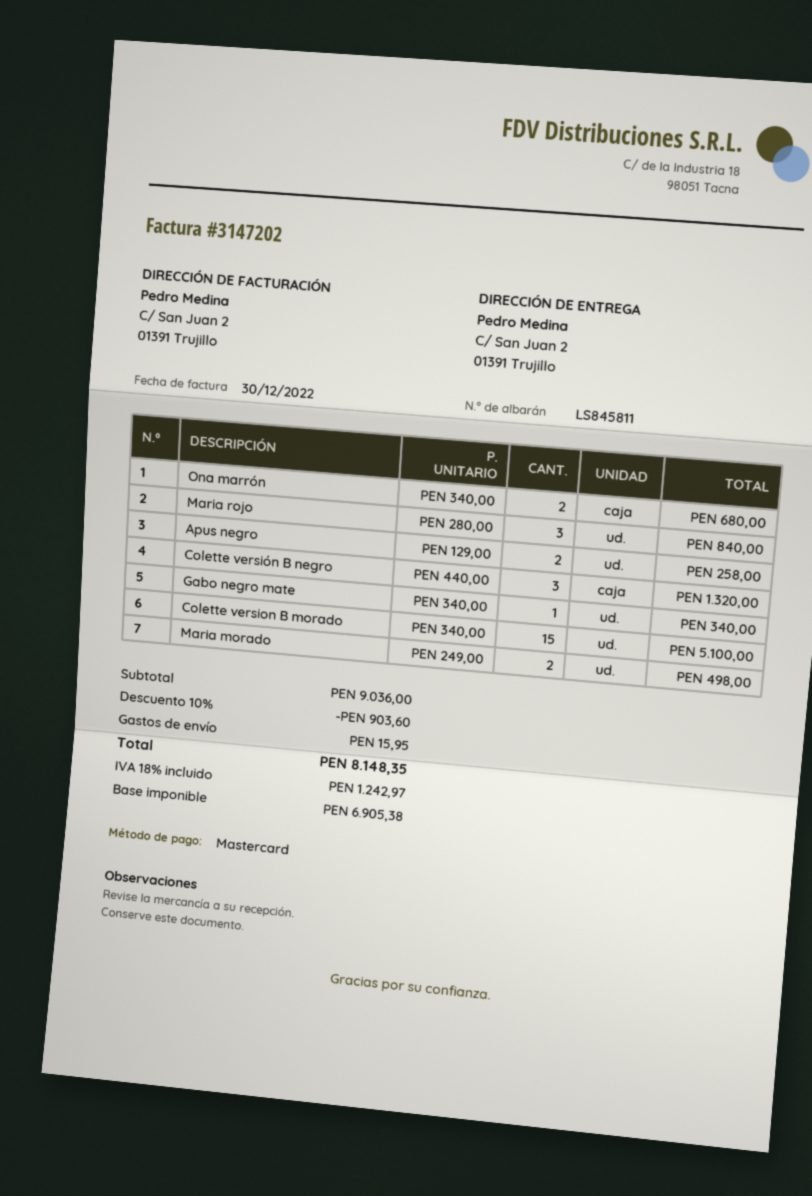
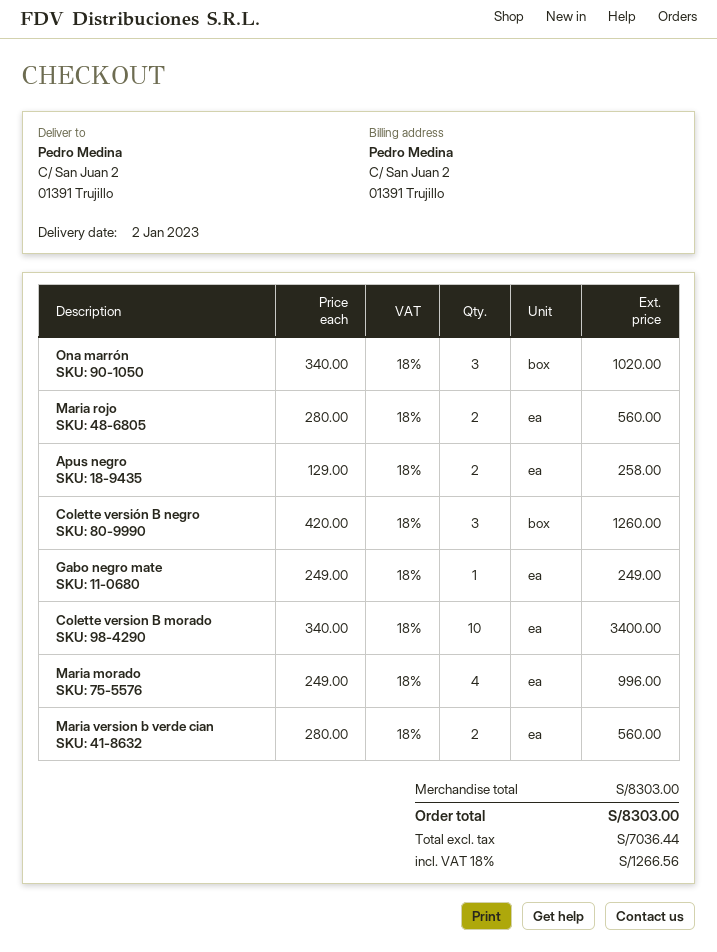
Ona marrón: 2 x 340.00 = 680.00 -> 3 x 340.00 = 1020.00
Maria rojo: 3 x 280.00 = 840.00 -> 2 x 280.00 = 560.00
Colette versión B negro: 3 x 440.00 = 1320.00 -> 3 x 420.00 = 1260.00
Gabo negro mate: 1 x 340.00 = 340.00 -> 1 x 249.00 = 249.00
Colette version B morado: 15 x 340.00 = 5100.00 -> 10 x 340.00 = 3400.00
Maria morado: 2 x 249.00 = 498.00 -> 4 x 249.00 = 996.00
Maria version b verde cian: none -> 2 x 280.00 = 560.00
subtotal: 9036.00 -> 8303.00
discount: 10% = 903.60 -> none
shipping: 15.95 -> none
net: 6905.38 -> 7036.44
tax: 18% = 1242.97 -> 18% = 1266.56
total: 8148.35 -> 8303.00

